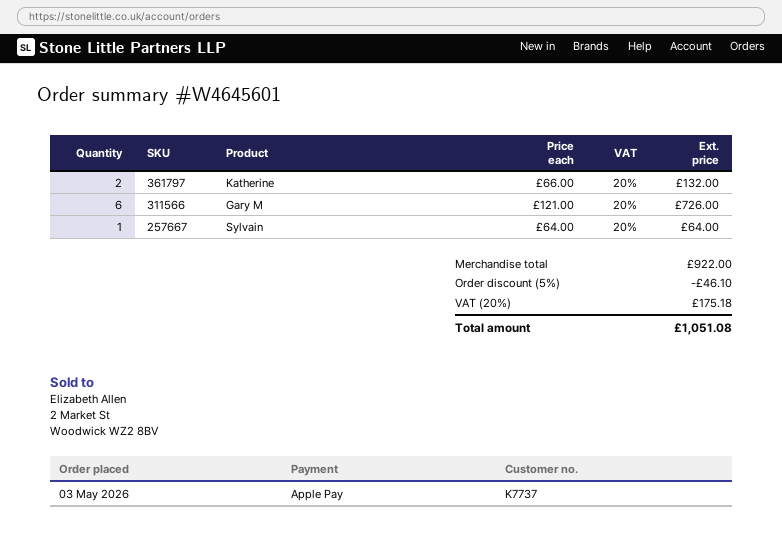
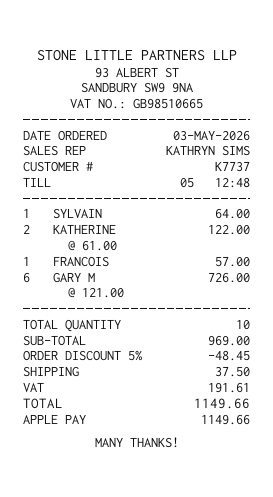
Katherine: 2 x 66.00 = 132.00 -> 2 x 61.00 = 122.00
FRANCOIS: none -> 1 x 57.00 = 57.00
subtotal: 922.00 -> 969.00
discount: 5% = 46.10 -> 5% = 48.45
shipping: none -> 37.50
tax: 175.18 -> 191.61
total: 1051.08 -> 1149.66

